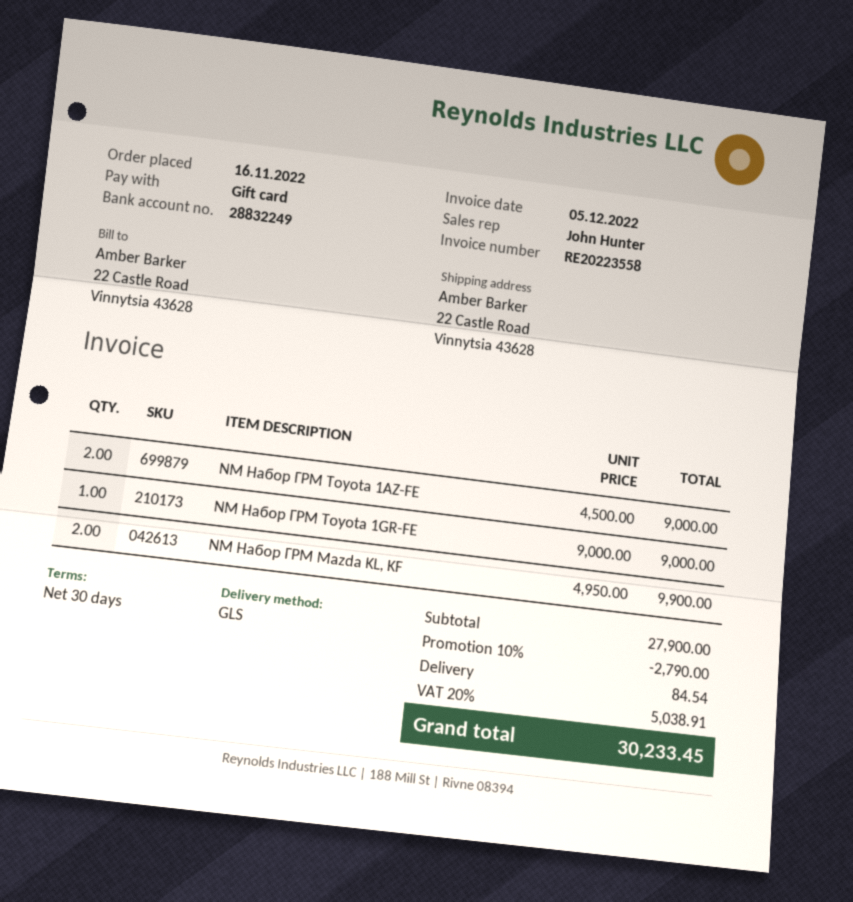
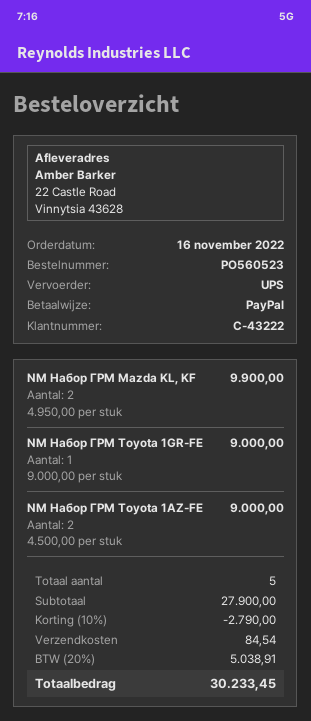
payment method: gift card -> PayPal
shipping method: GLS -> UPS

